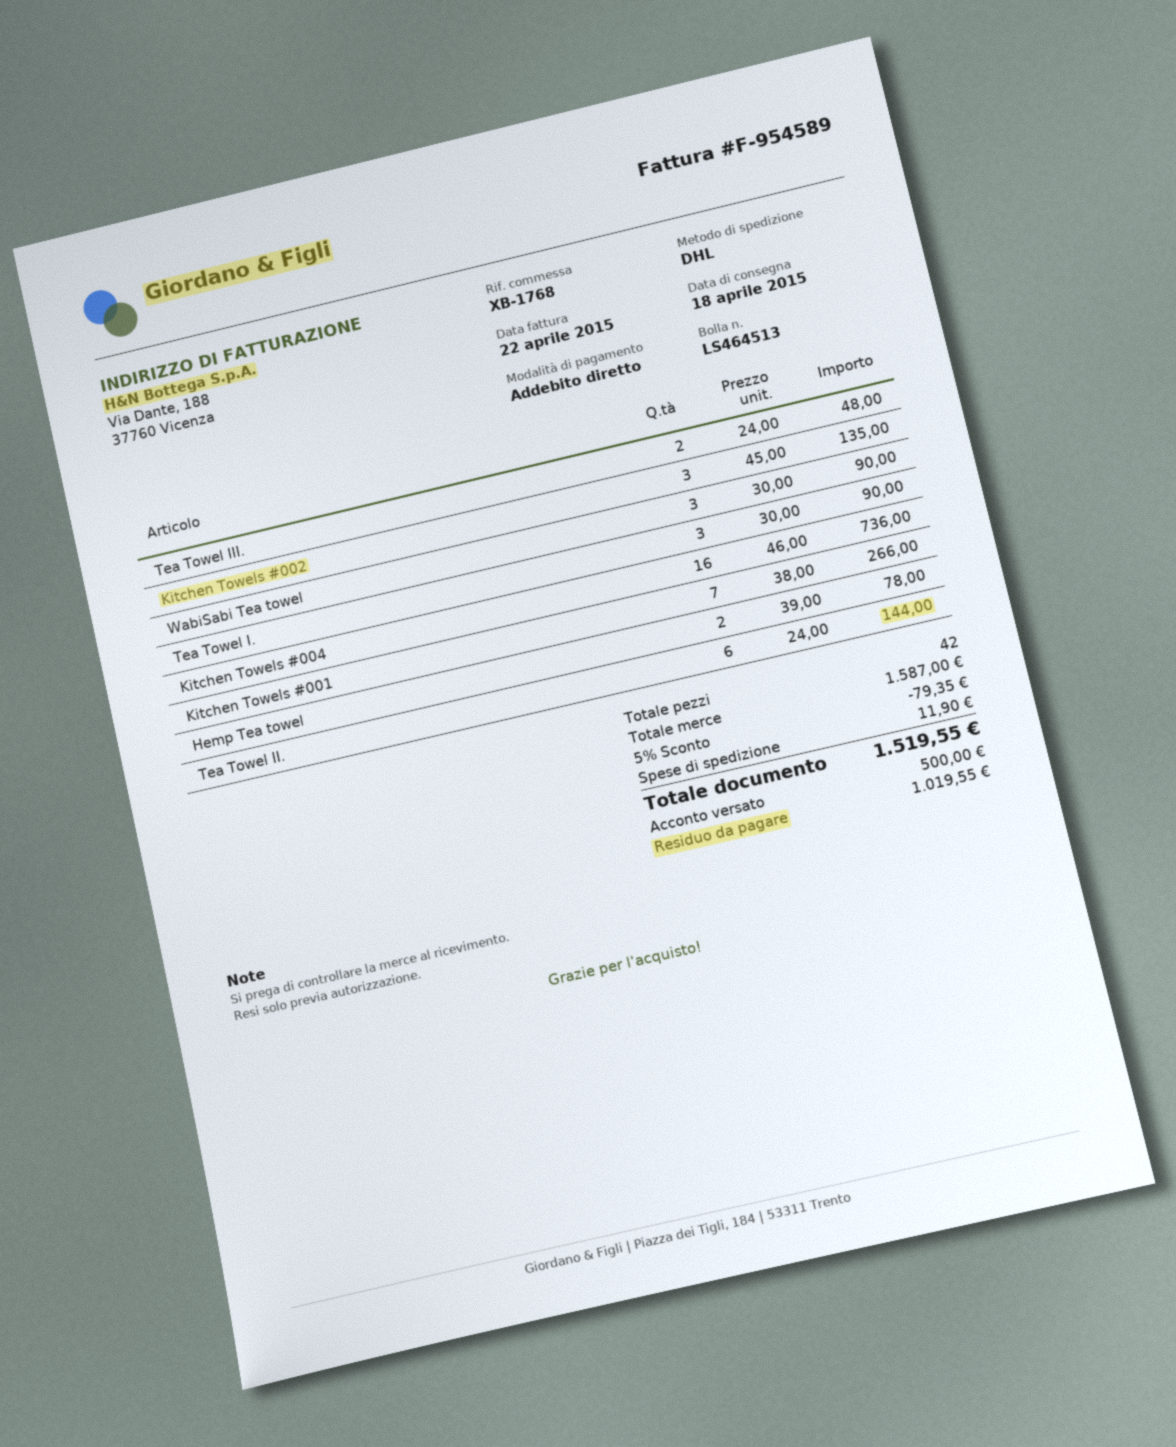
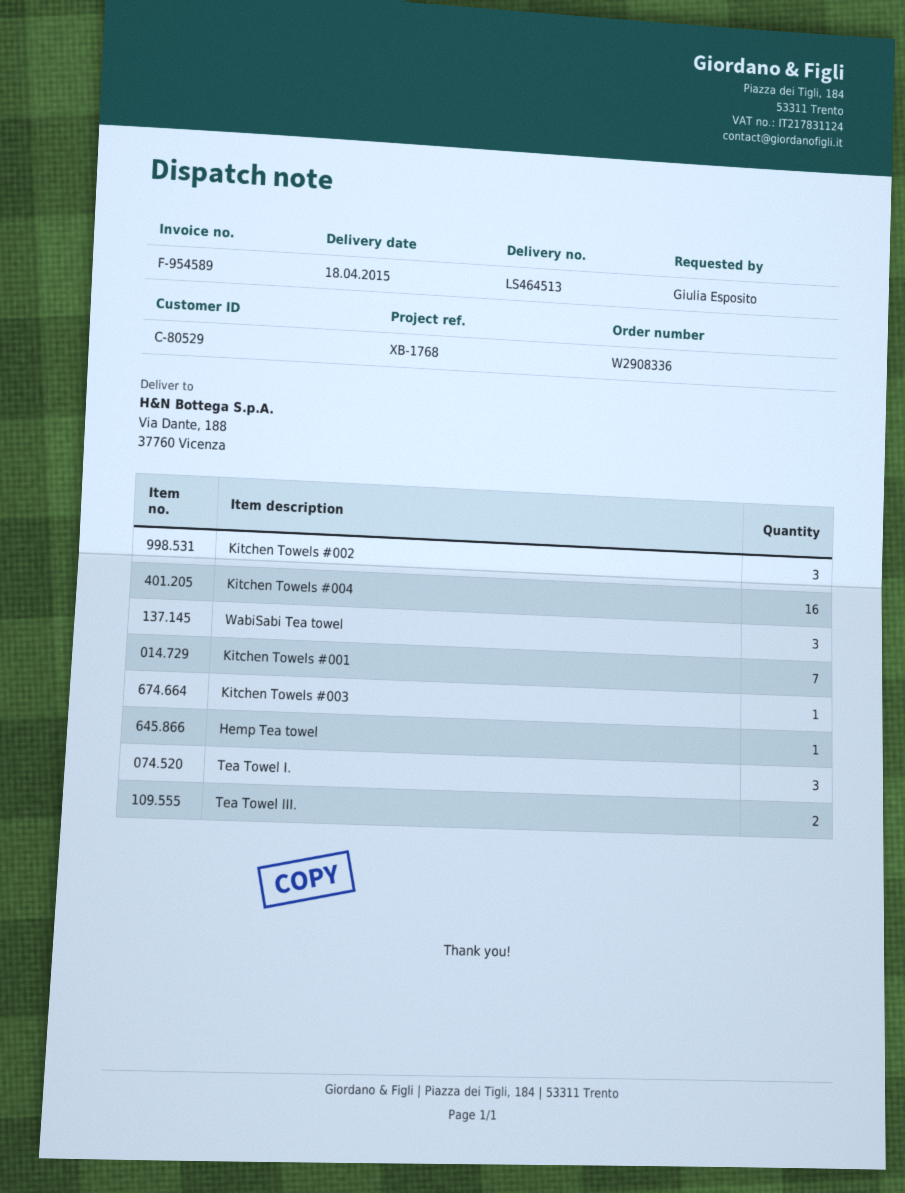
Hemp Tea towel: 2 -> 1
Tea Towel II.: 6 -> none
Kitchen Towels #003: none -> 1

